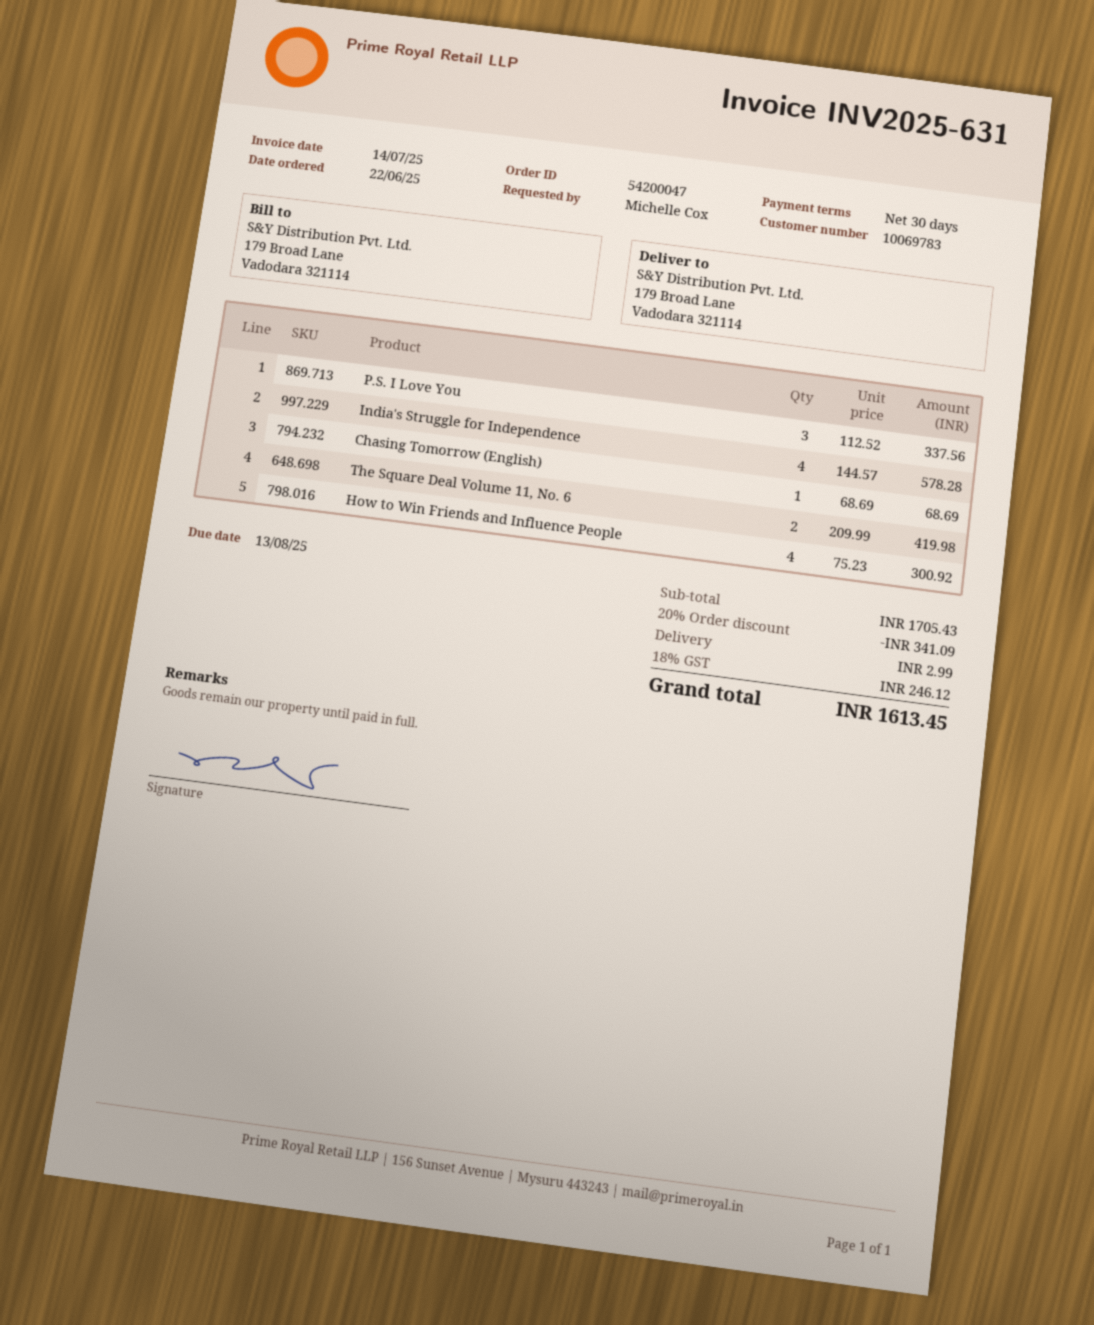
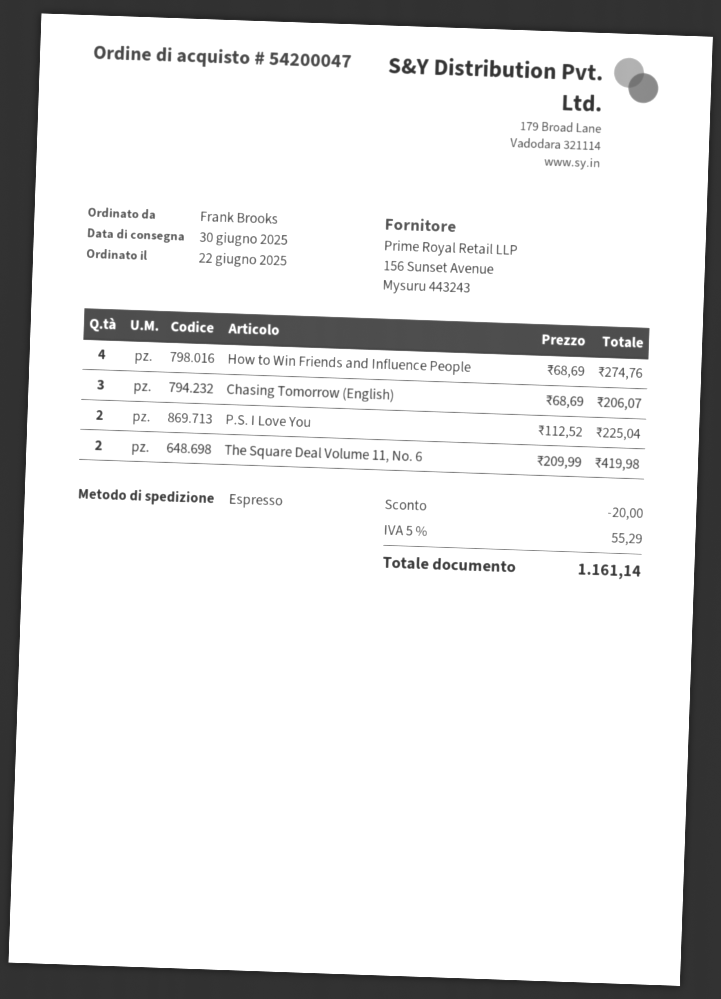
ordered by: Michelle Cox -> Frank Brooks
P.S. I Love You: 3 x 112.52 = 337.56 -> 2 x 112.52 = 225.04
India's Struggle for Independence: 4 x 144.57 = 578.28 -> none
Chasing Tomorrow (English): 1 x 68.69 = 68.69 -> 3 x 68.69 = 206.07
How to Win Friends and Influence People: 4 x 75.23 = 300.92 -> 4 x 68.69 = 274.76
discount: 341.09 -> 20.00
shipping: 2.99 -> none
tax: 18% = 246.12 -> 5% = 55.29
total: 1613.45 -> 1161.14

